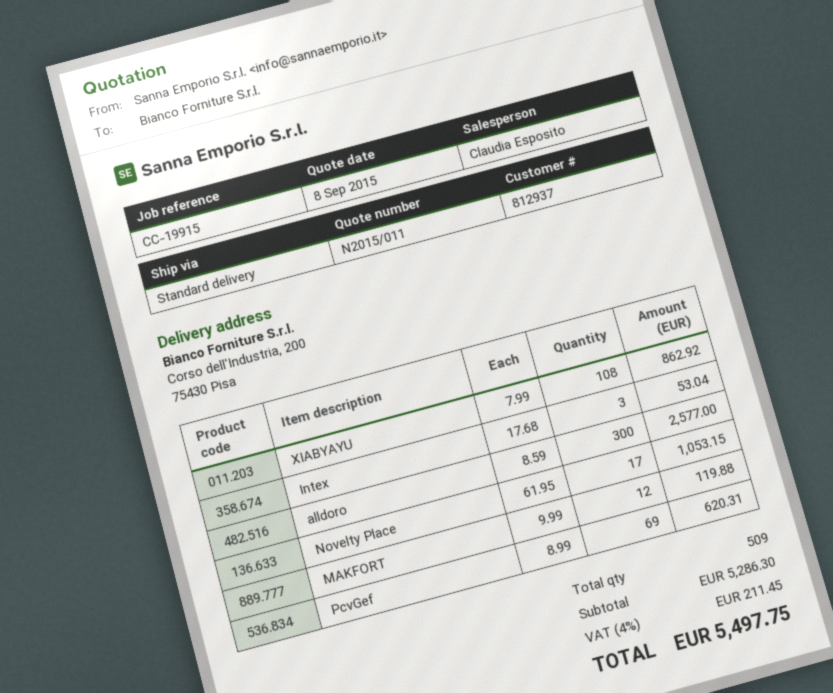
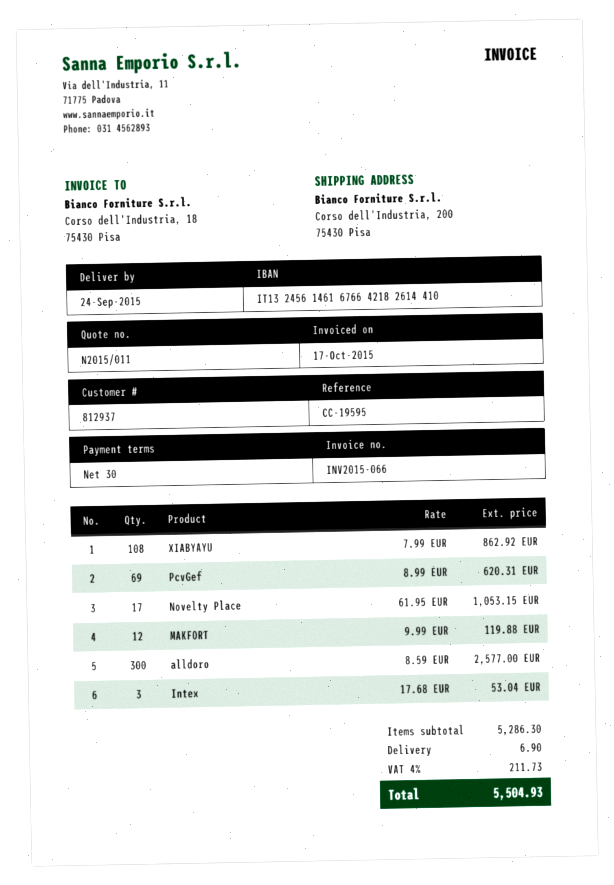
reference: CC-19915 -> CC-19595
shipping: none -> 6.90
tax: 4% = 211.45 -> 4% = 211.73
total: 5497.75 -> 5504.93

